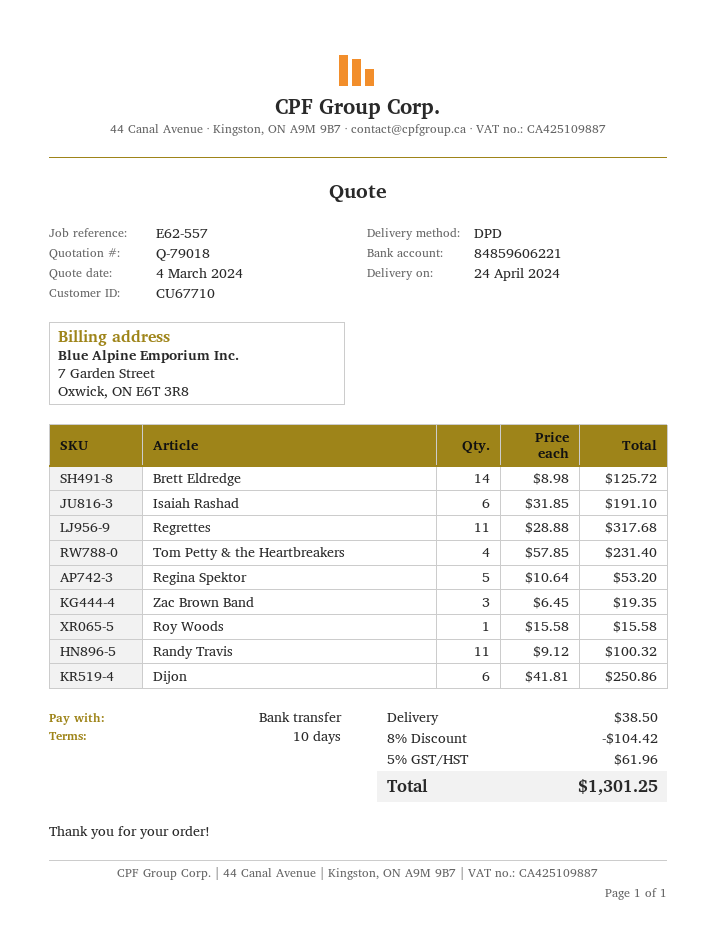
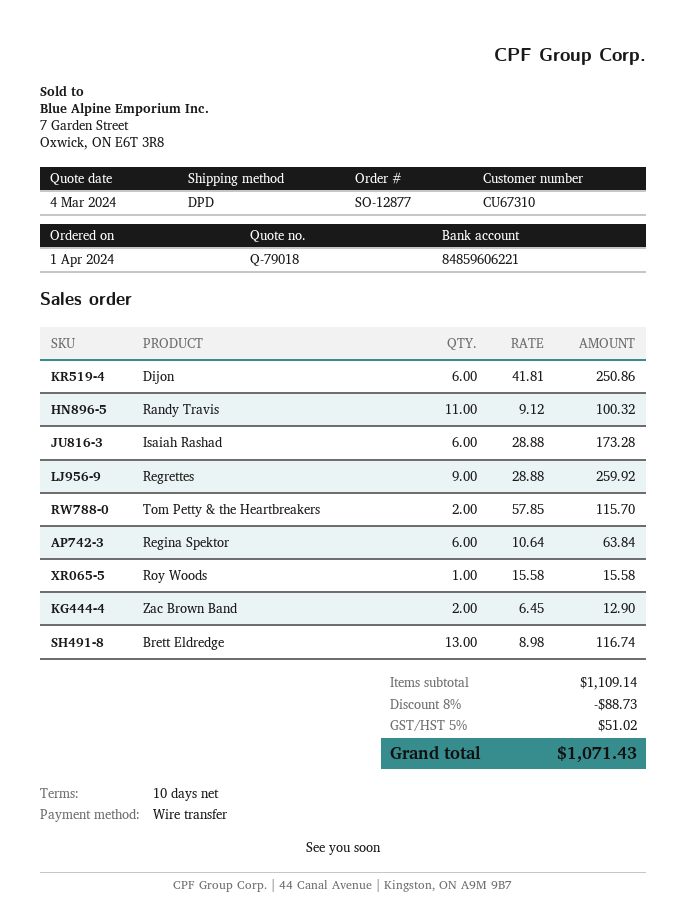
customer number: CU67710 -> CU67310
Brett Eldredge: 14 x 8.98 = 125.72 -> 13 x 8.98 = 116.74
Isaiah Rashad: 6 x 31.85 = 191.10 -> 6 x 28.88 = 173.28
Regrettes: 11 x 28.88 = 317.68 -> 9 x 28.88 = 259.92
Tom Petty & the Heartbreakers: 4 x 57.85 = 231.40 -> 2 x 57.85 = 115.70
Regina Spektor: 5 x 10.64 = 53.20 -> 6 x 10.64 = 63.84
Zac Brown Band: 3 x 6.45 = 19.35 -> 2 x 6.45 = 12.90
discount: 8% = 104.42 -> 8% = 88.73
shipping: 38.50 -> none
tax: 5% = 61.96 -> 5% = 51.02
total: 1301.25 -> 1071.43

